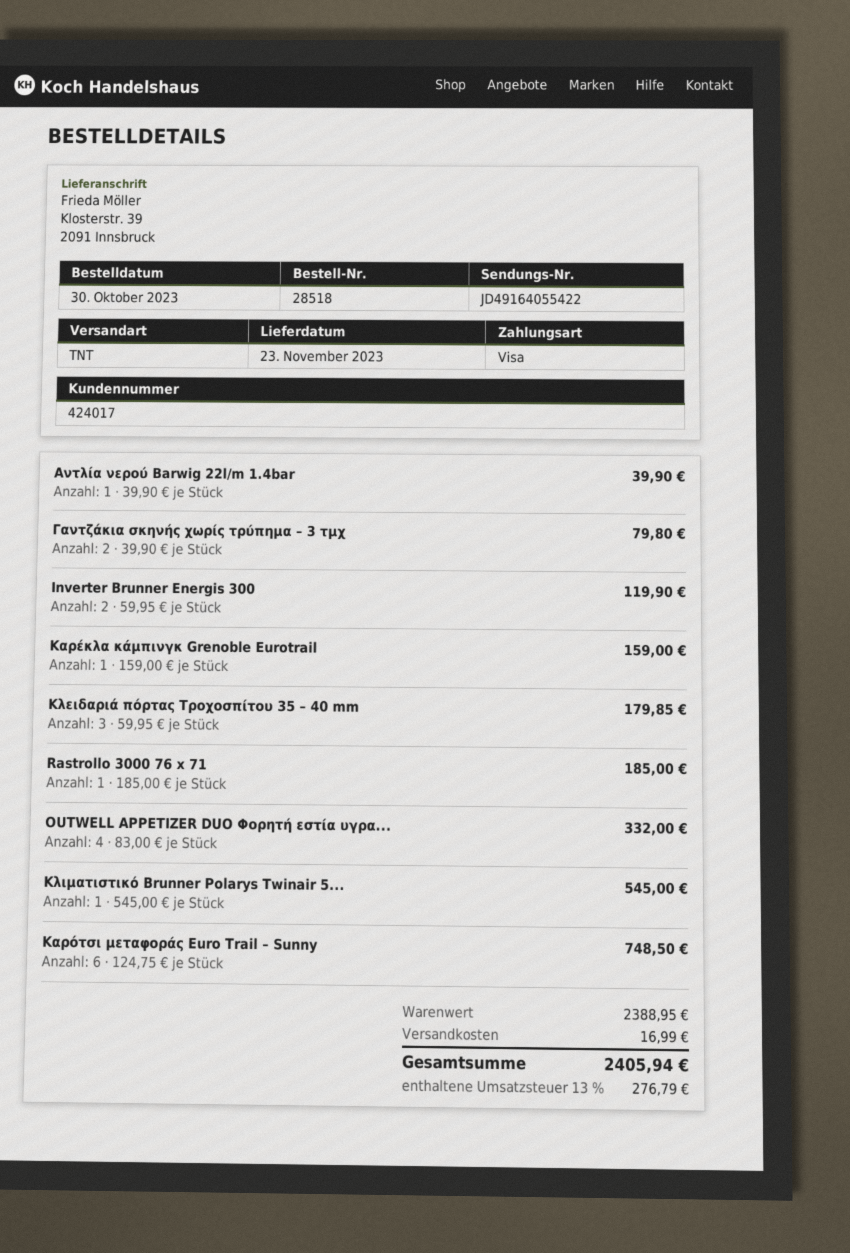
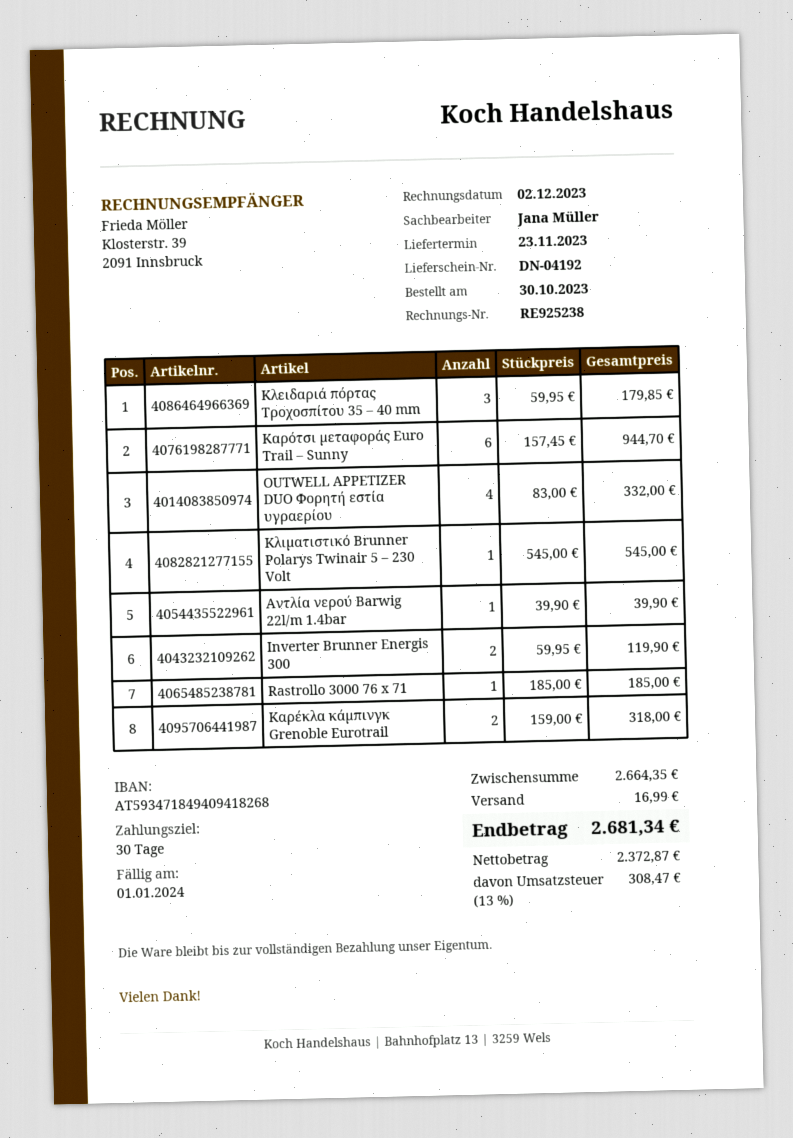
Γαντζάκια σκηνής χωρίς τρύπημα – 3 τμχ: 2 x 39.90 = 79.80 -> none
Καρέκλα κάμπινγκ Grenoble Eurotrail: 1 x 159.00 = 159.00 -> 2 x 159.00 = 318.00
Καρότσι μεταφοράς Euro Trail – Sunny: 6 x 124.75 = 748.50 -> 6 x 157.45 = 944.70
subtotal: 2388.95 -> 2664.35
tax: 13% = 276.79 -> 13% = 308.47
total: 2405.94 -> 2681.34

